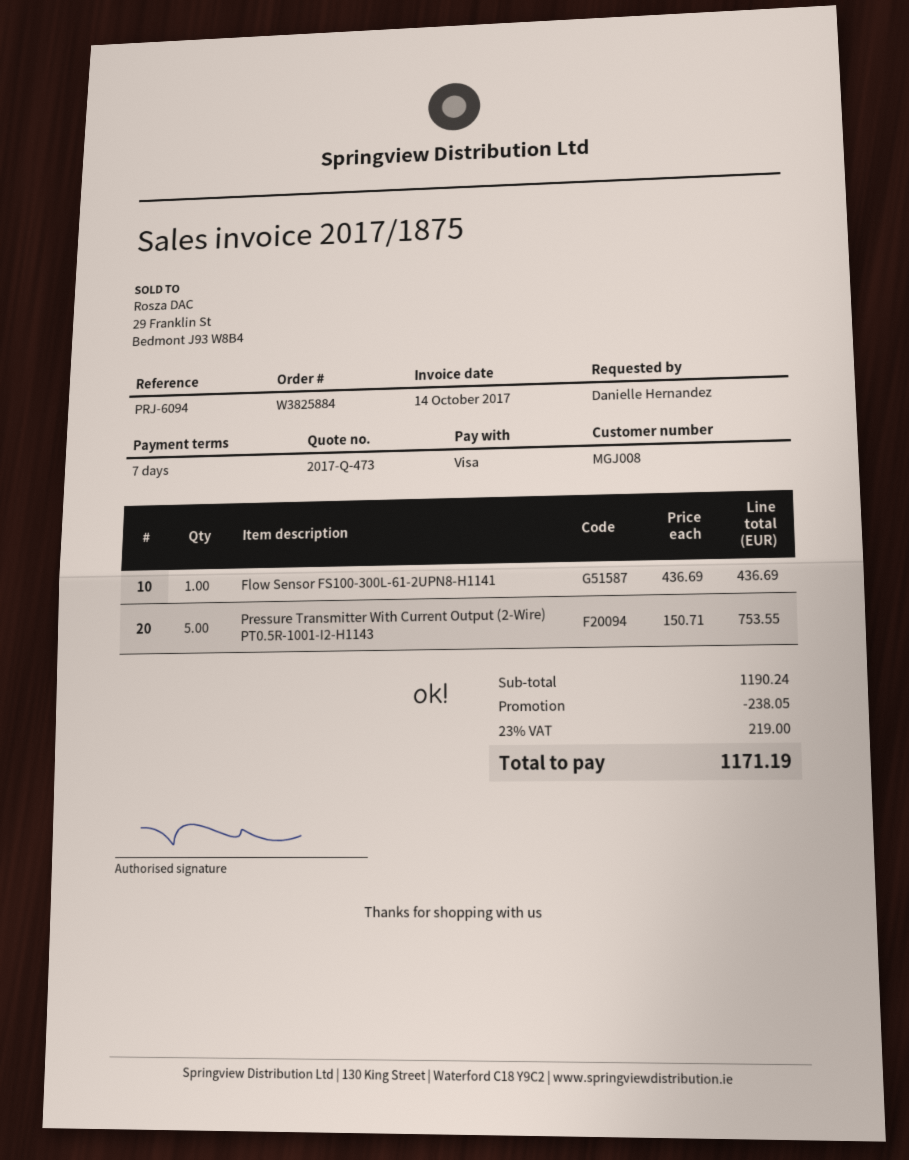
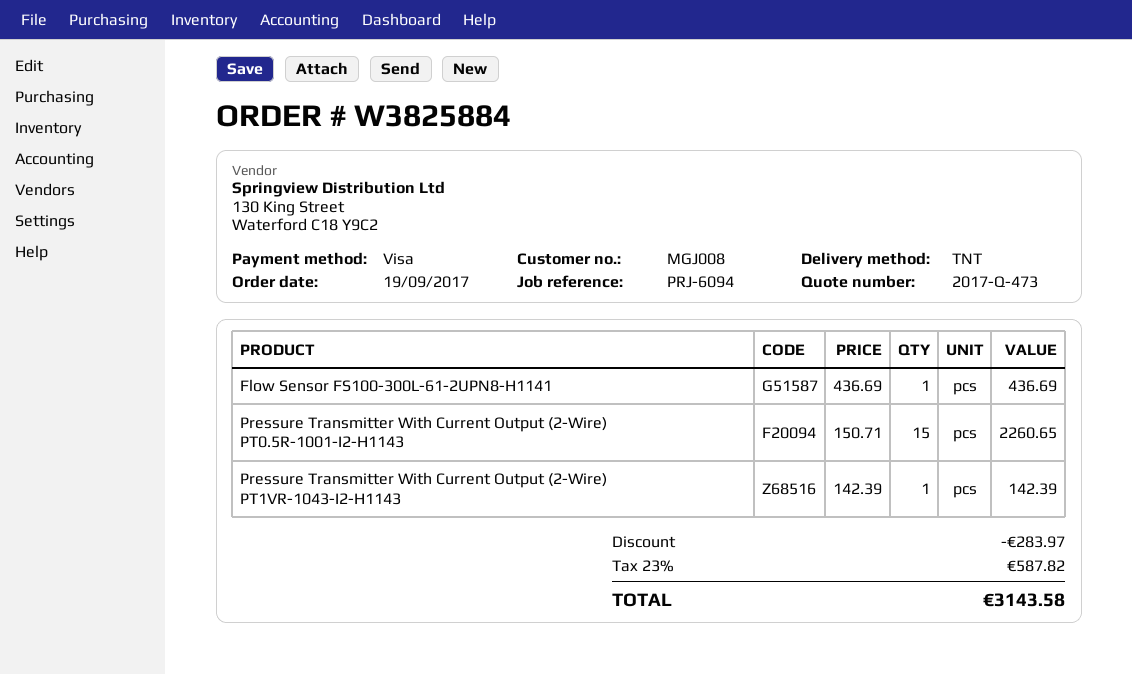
Pressure Transmitter With Current Output (2-Wire) PT0.5R-1001-I2-H1143: 5 x 150.71 = 753.55 -> 15 x 150.71 = 2260.65
Pressure Transmitter With Current Output (2-Wire) PT1VR-1043-I2-H1143: none -> 1 x 142.39 = 142.39
discount: 238.05 -> 283.97
tax: 23% = 219.00 -> 23% = 587.82
total: 1171.19 -> 3143.58

